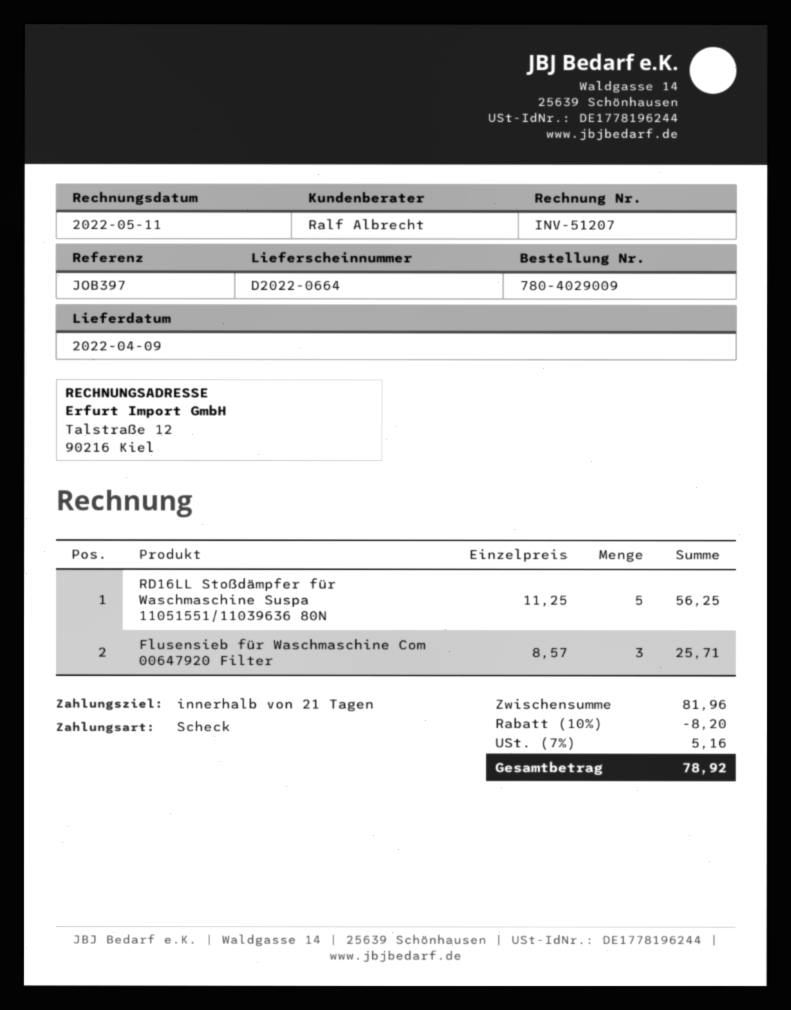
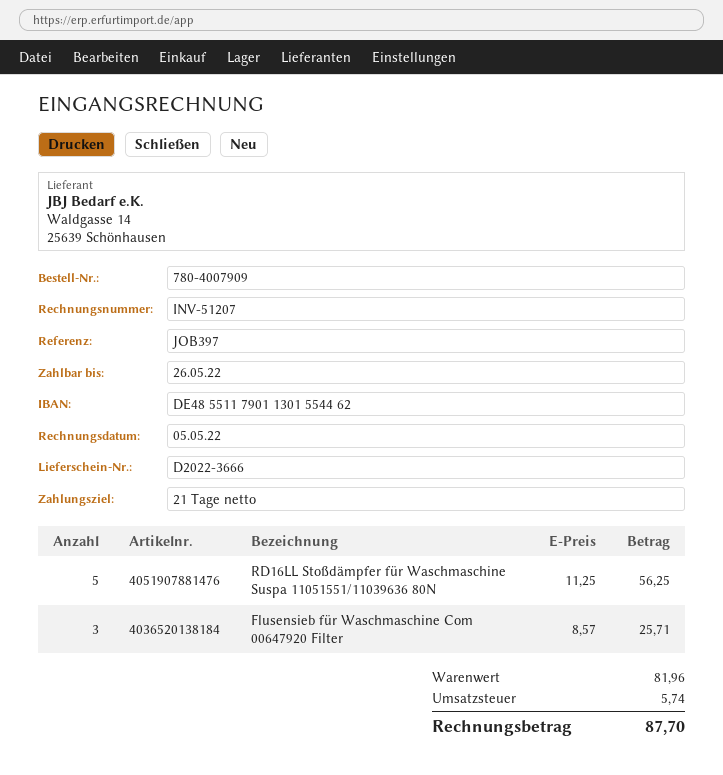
order number: 780-4029009 -> 780-4007909
delivery note number: D2022-0664 -> D2022-3666
invoice date: 2022-05-11 -> 2022-05-05
discount: 10% = 8.20 -> none
tax: 5.16 -> 5.74
total: 78.92 -> 87.70

